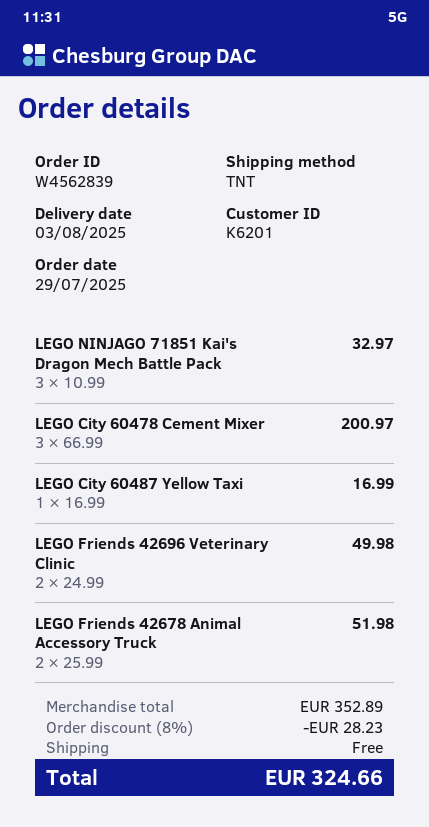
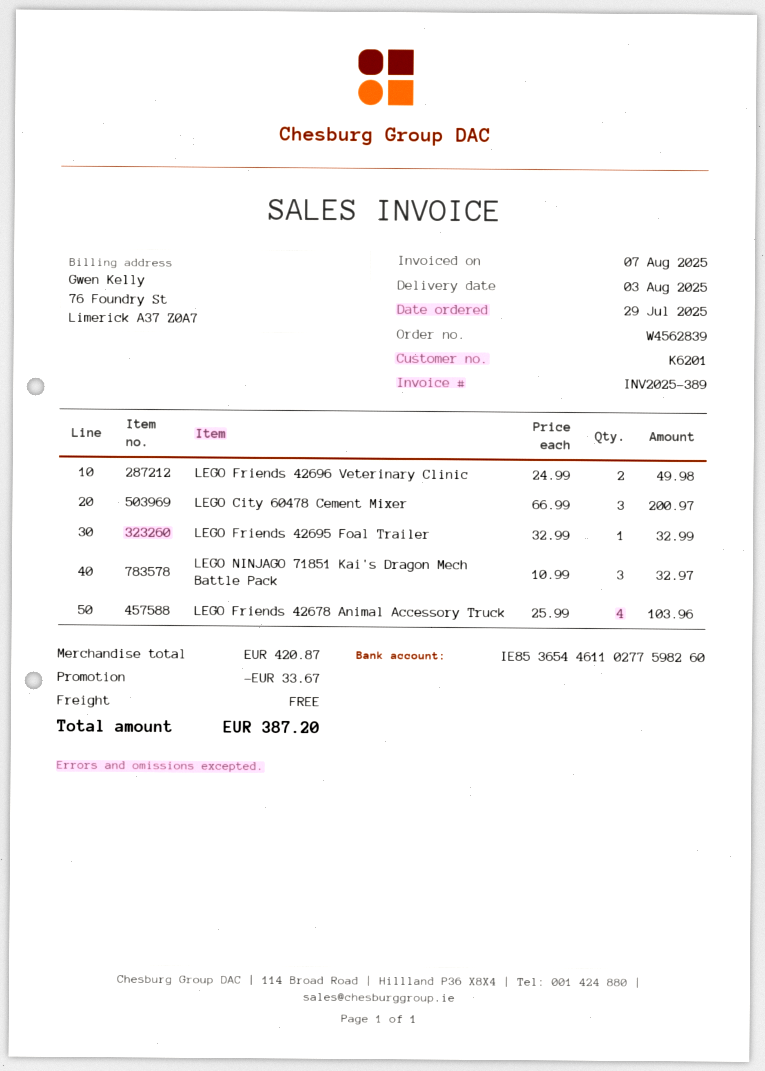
LEGO City 60487 Yellow Taxi: 1 x 16.99 = 16.99 -> none
LEGO Friends 42678 Animal Accessory Truck: 2 x 25.99 = 51.98 -> 4 x 25.99 = 103.96
LEGO Friends 42695 Foal Trailer: none -> 1 x 32.99 = 32.99
subtotal: 352.89 -> 420.87
discount: 28.23 -> 33.67
total: 324.66 -> 387.20

